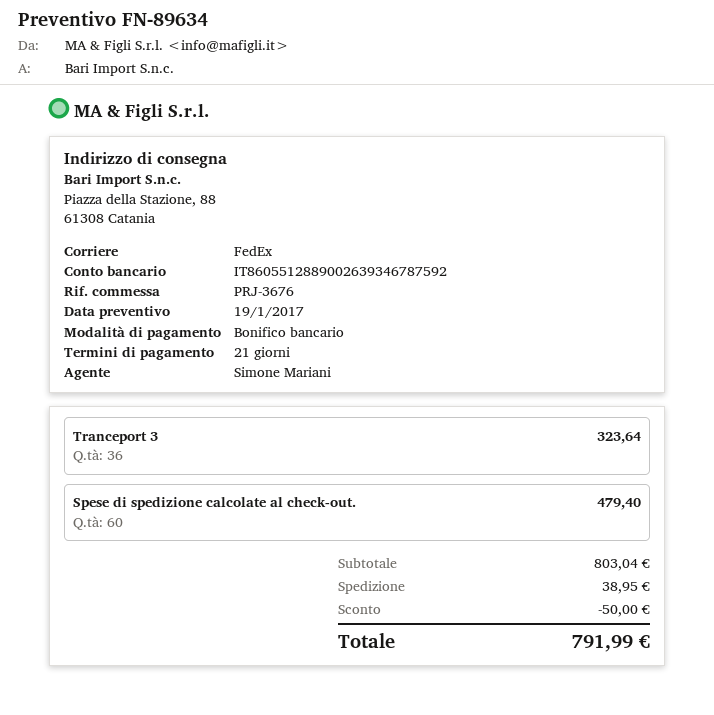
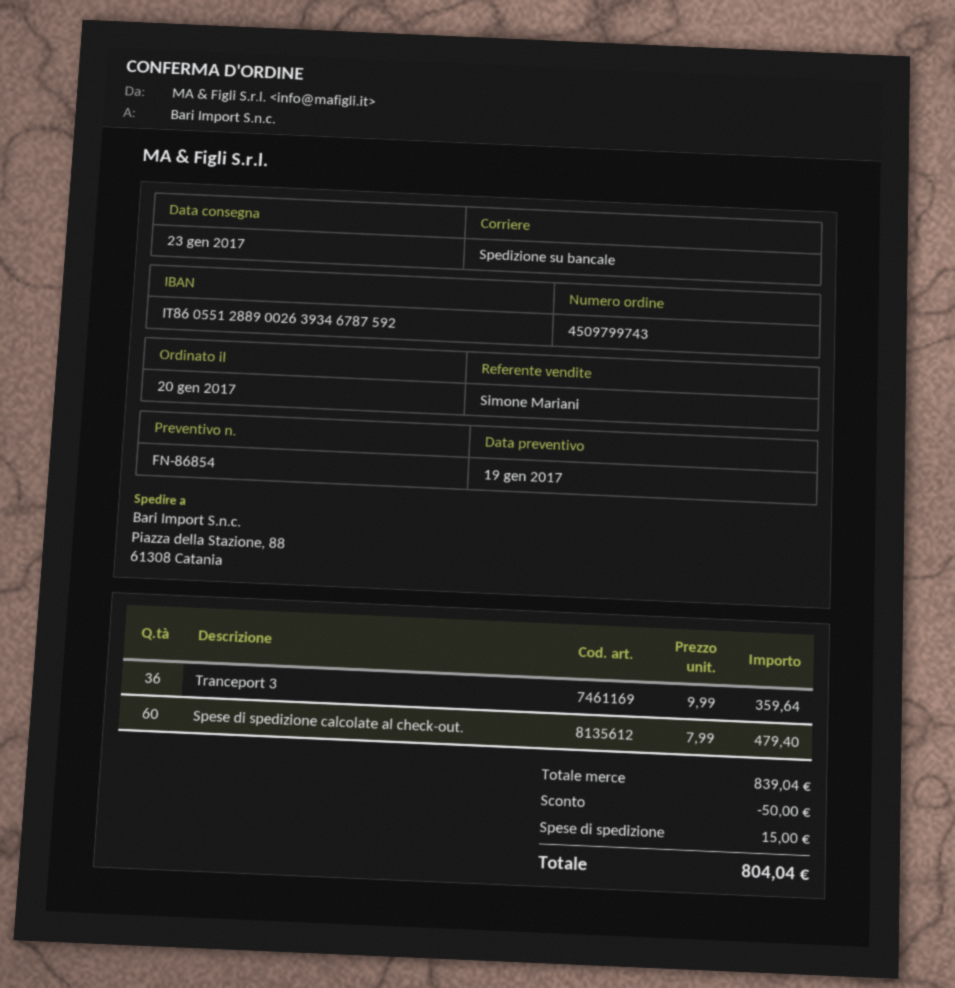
quote number: FN-89634 -> FN-86854
shipping method: FedEx -> pallet freight
Tranceport 3: 36 for 323.64 -> 36 for 359.64
subtotal: 803.04 -> 839.04
shipping: 38.95 -> 15.00
total: 791.99 -> 804.04

